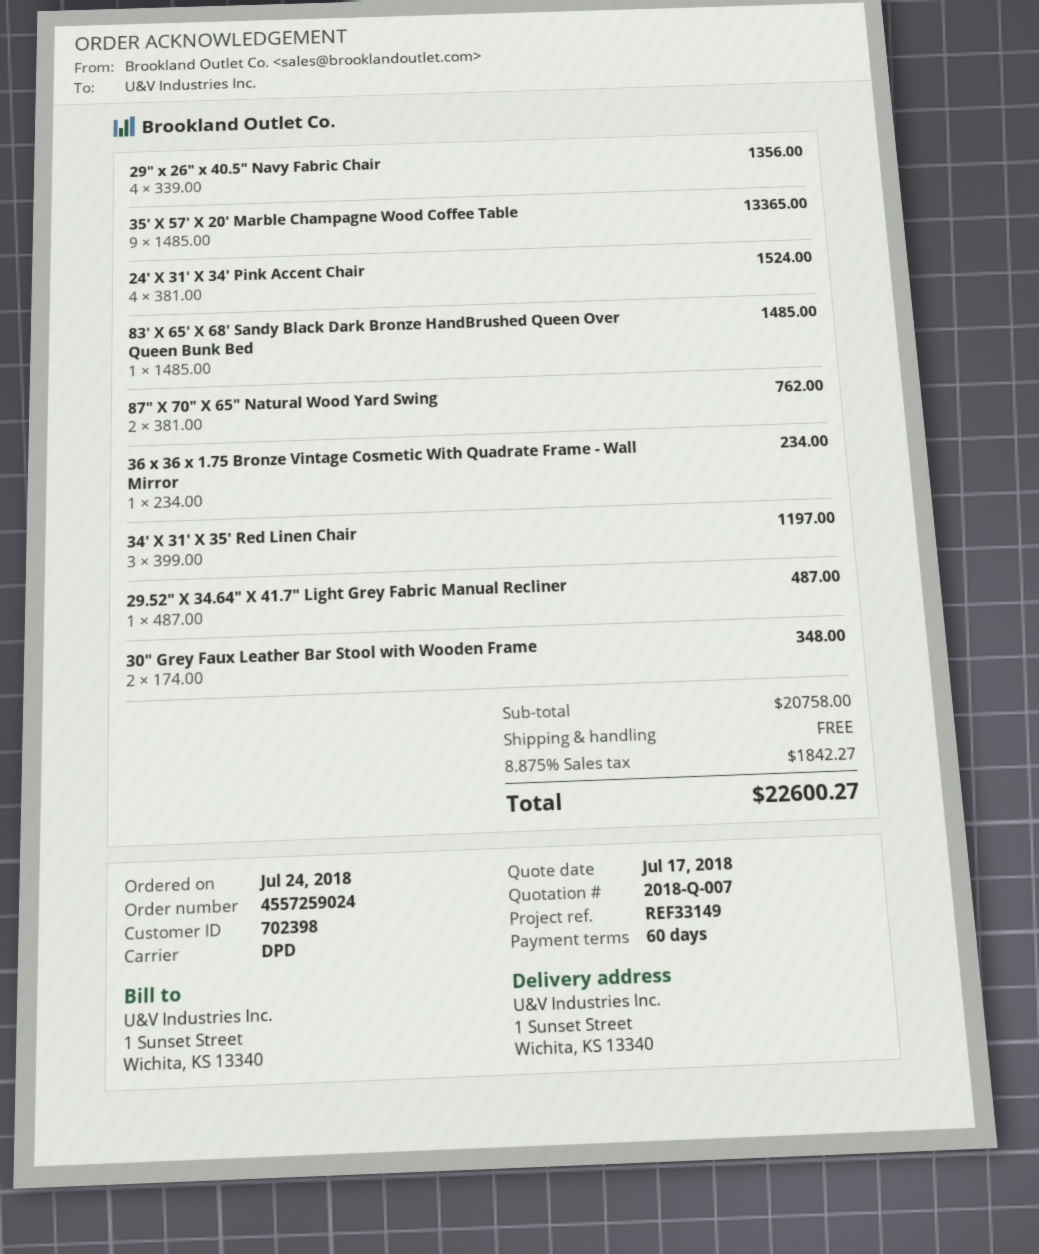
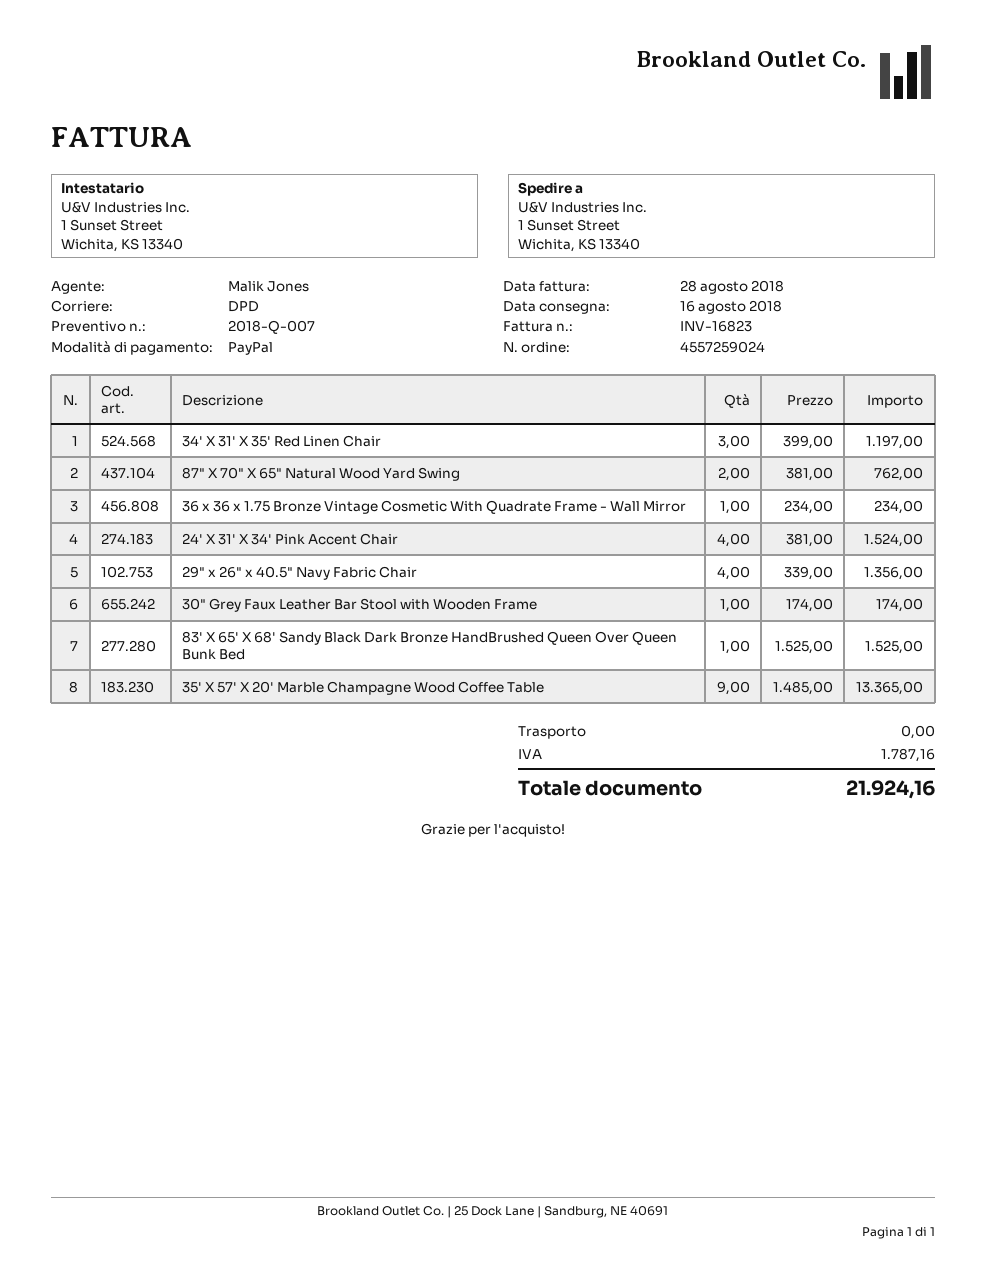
83' X 65' X 68' Sandy Black Dark Bronze HandBrushed Queen Over Queen Bunk Bed: 1 x 1485.00 = 1485.00 -> 1 x 1525.00 = 1525.00
29.52" X 34.64" X 41.7" Light Grey Fabric Manual Recliner: 1 x 487.00 = 487.00 -> none
30" Grey Faux Leather Bar Stool with Wooden Frame: 2 x 174.00 = 348.00 -> 1 x 174.00 = 174.00
tax: 1842.27 -> 1787.16
total: 22600.27 -> 21924.16

